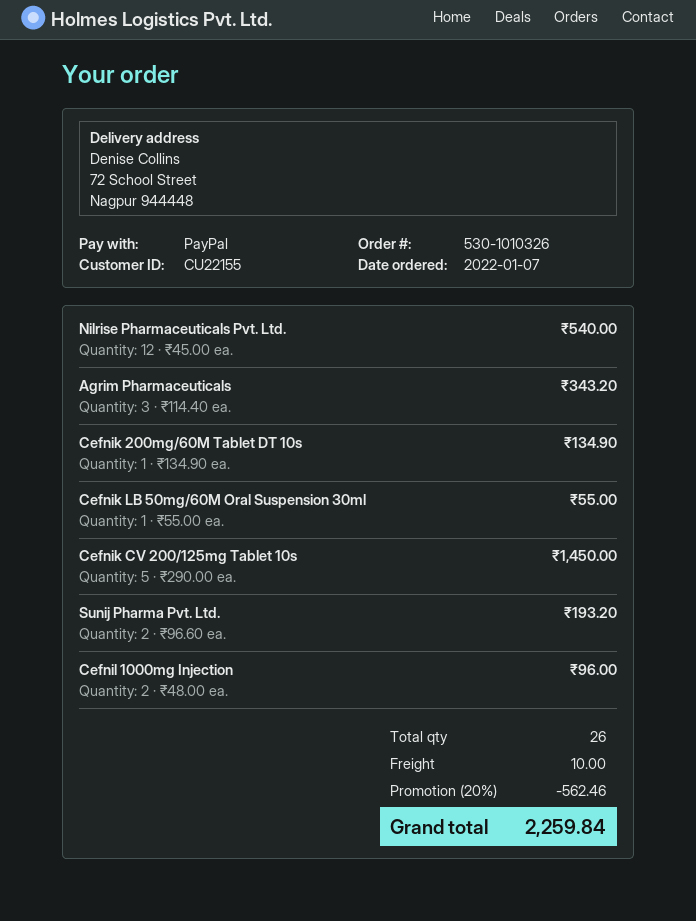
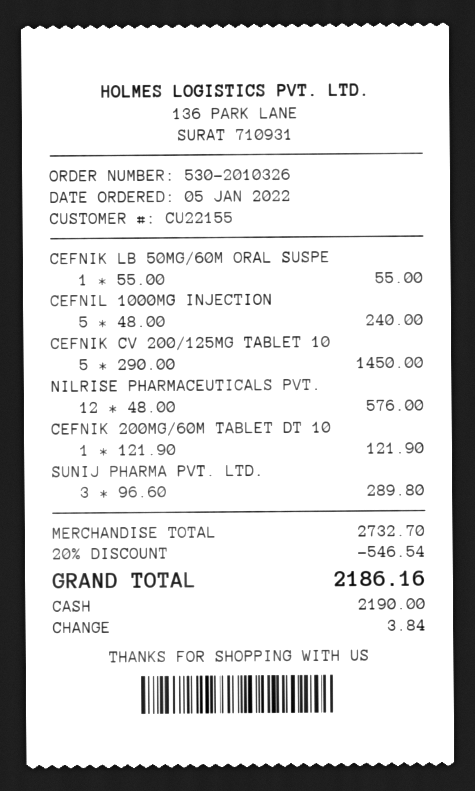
order number: 530-1010326 -> 530-2010326
order date: 2022-01-07 -> 2022-01-05
payment method: PayPal -> cash
Nilrise Pharmaceuticals Pvt. Ltd.: 12 x 45.00 = 540.00 -> 12 x 48.00 = 576.00
Agrim Pharmaceuticals: 3 x 114.40 = 343.20 -> none
Cefnik 200mg/60M Tablet DT 10s: 1 x 134.90 = 134.90 -> 1 x 121.90 = 121.90
Sunij Pharma Pvt. Ltd.: 2 x 96.60 = 193.20 -> 3 x 96.60 = 289.80
Cefnil 1000mg Injection: 2 x 48.00 = 96.00 -> 5 x 48.00 = 240.00
discount: 20% = 562.46 -> 20% = 546.54
shipping: 10.00 -> none
total: 2259.84 -> 2186.16

